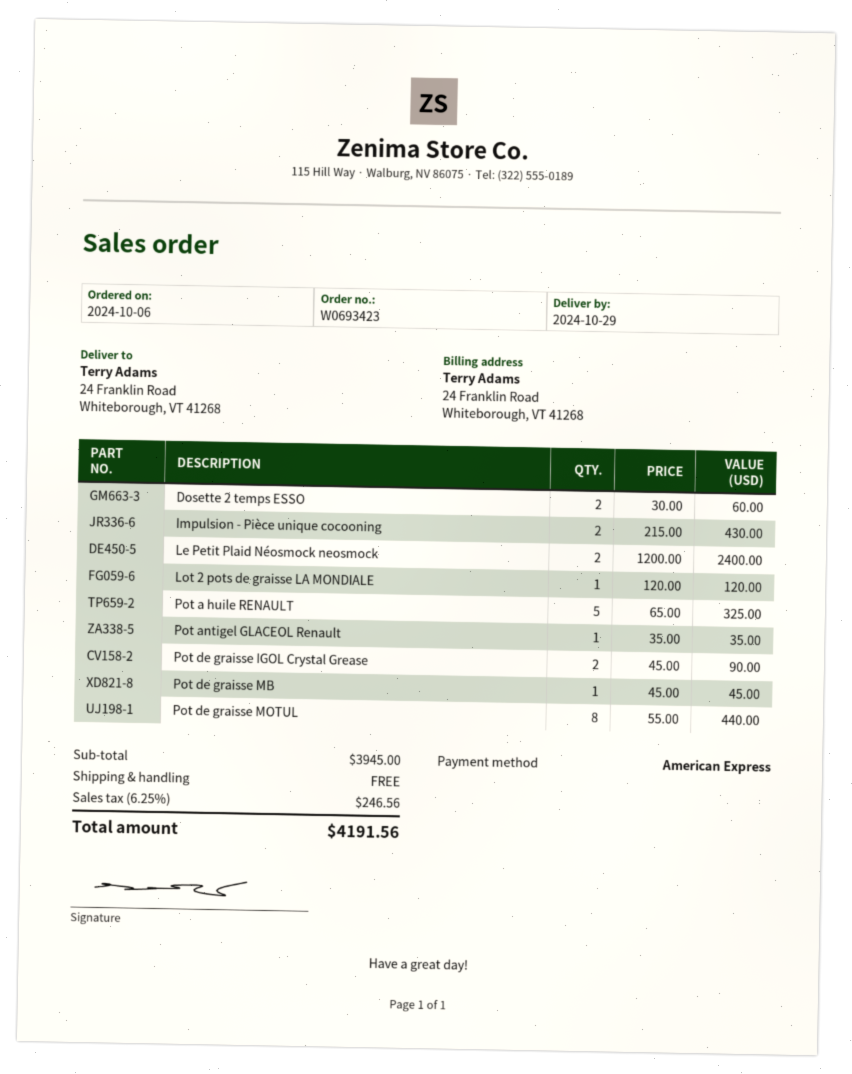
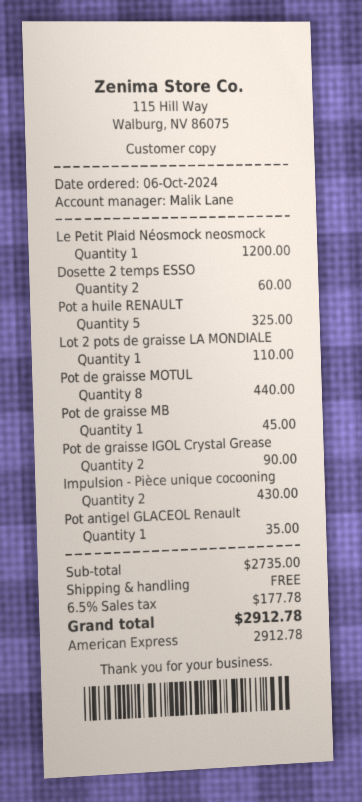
Le Petit Plaid Néosmock neosmock: 2 for 2400.00 -> 1 for 1200.00
Lot 2 pots de graisse LA MONDIALE: 1 for 120.00 -> 1 for 110.00
subtotal: 3945.00 -> 2735.00
tax: 6.25% = 246.56 -> 6.5% = 177.78
total: 4191.56 -> 2912.78

